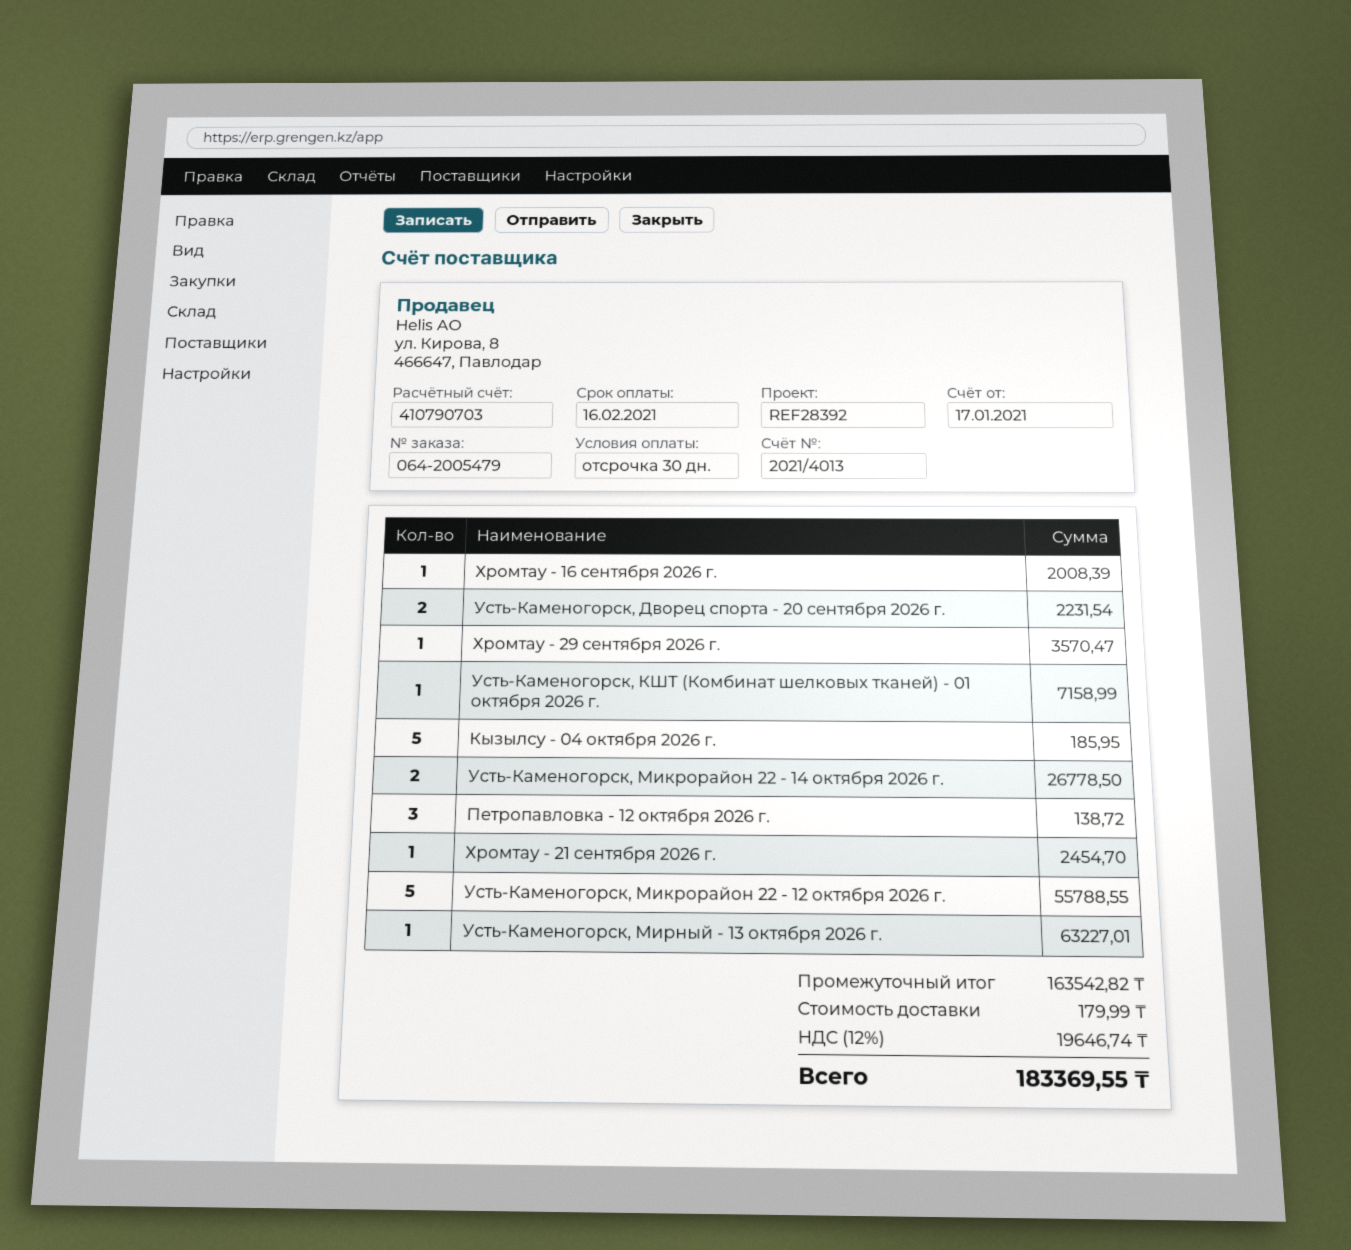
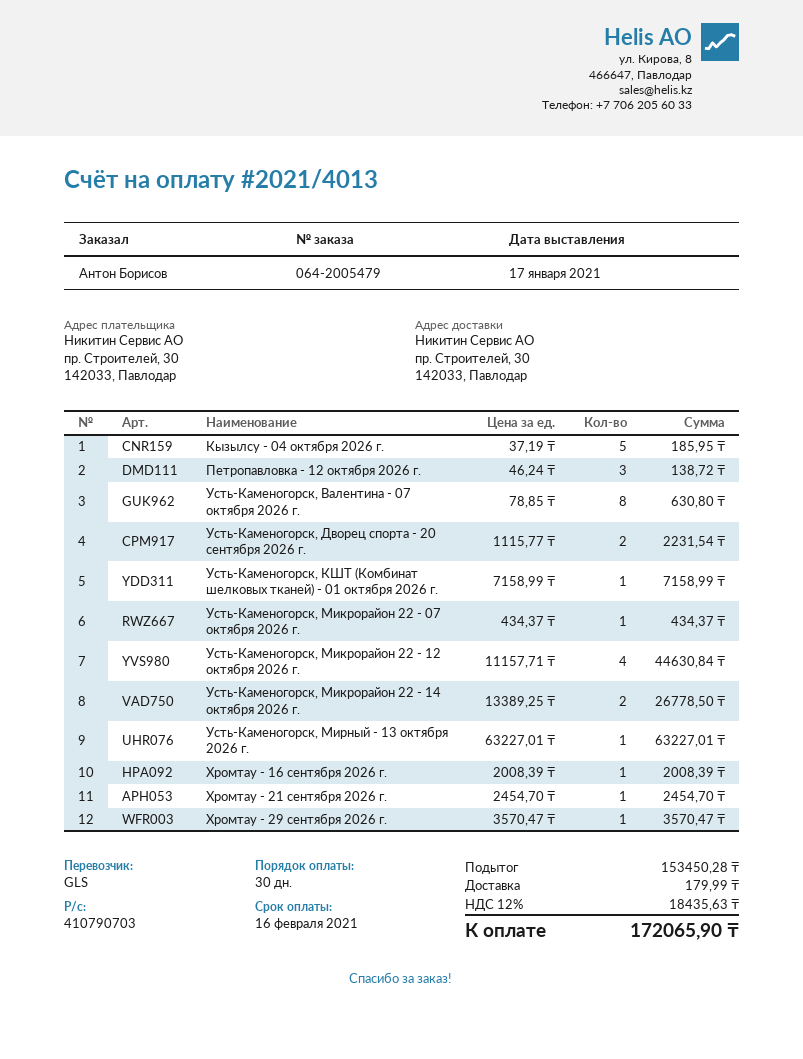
Усть-Каменогорск, Микрорайон 22 - 12 октября 2026 г.: 5 for 55788.55 -> 4 for 44630.84
Усть-Каменогорск, Валентина - 07 октября 2026 г.: none -> 8 for 630.80
Усть-Каменогорск, Микрорайон 22 - 07 октября 2026 г.: none -> 1 for 434.37
subtotal: 163542.82 -> 153450.28
tax: 12% = 19646.74 -> 12% = 18435.63
total: 183369.55 -> 172065.90

